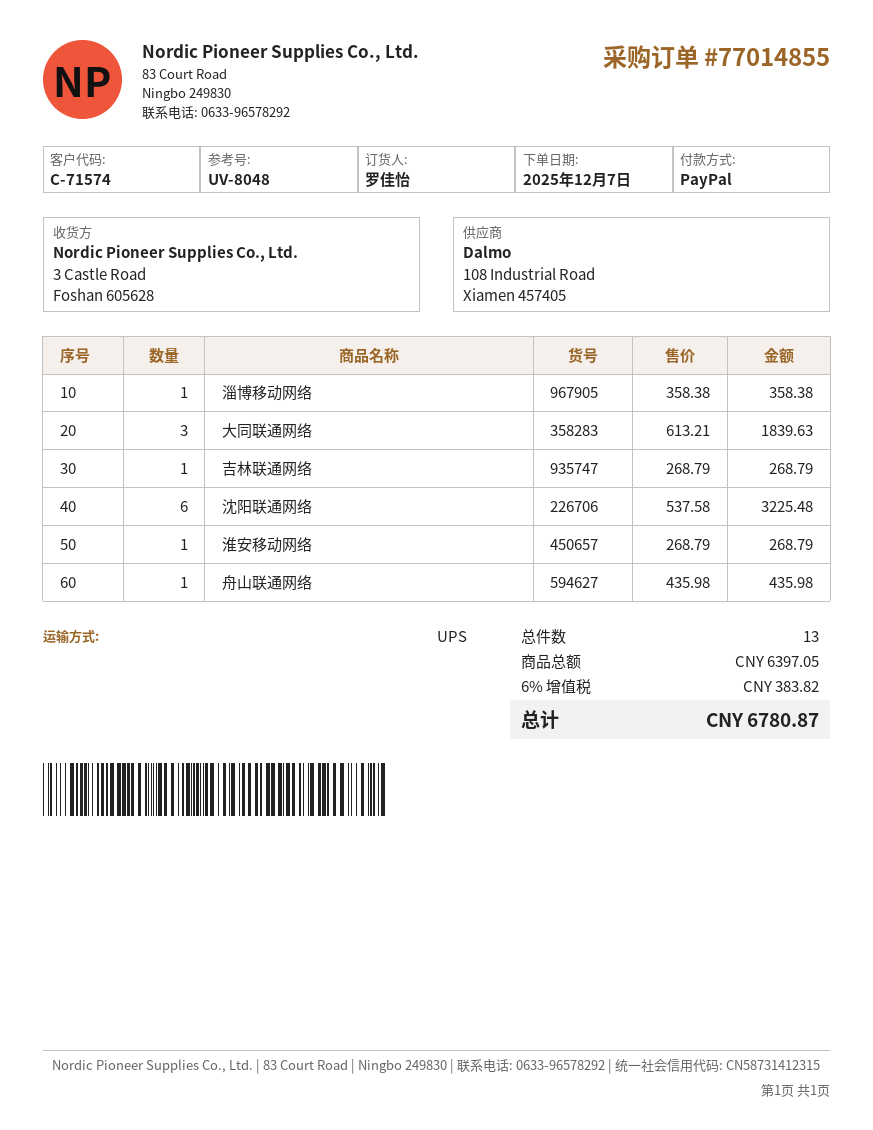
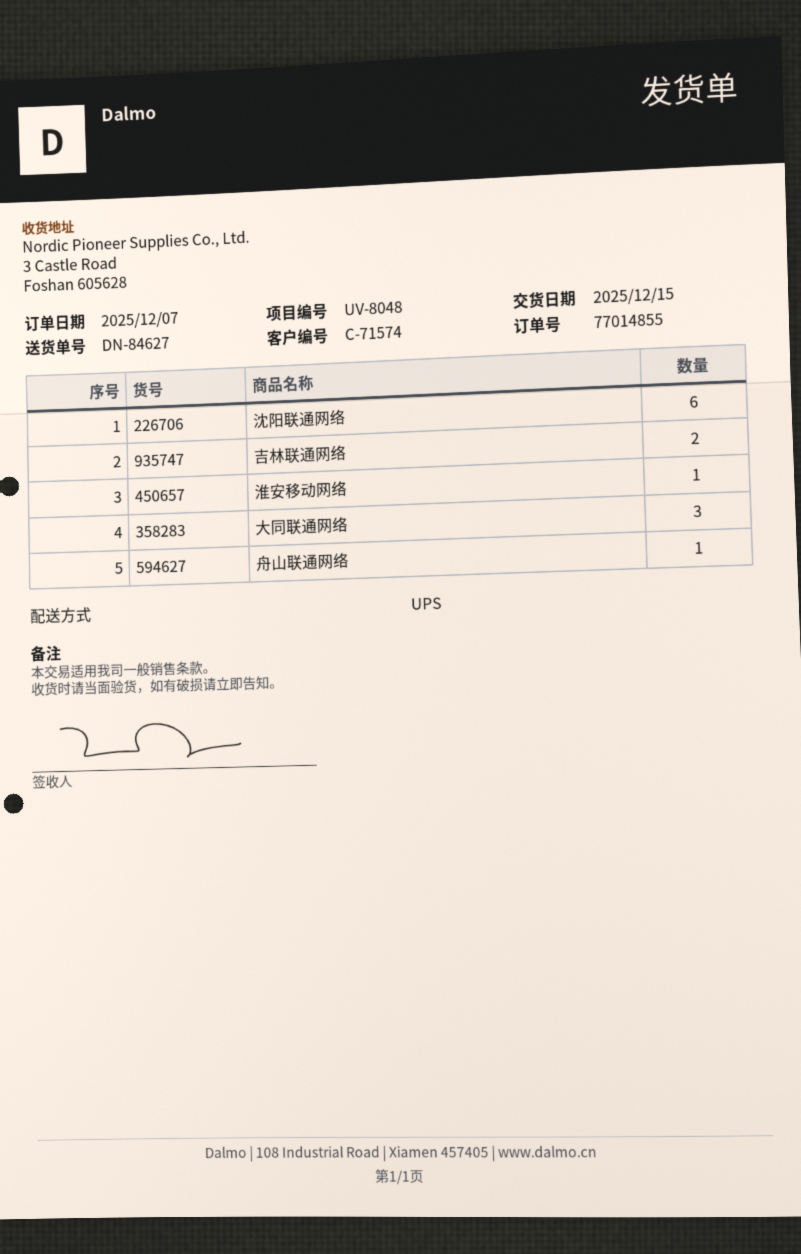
淄博移动网络: 1 -> none
吉林联通网络: 1 -> 2

